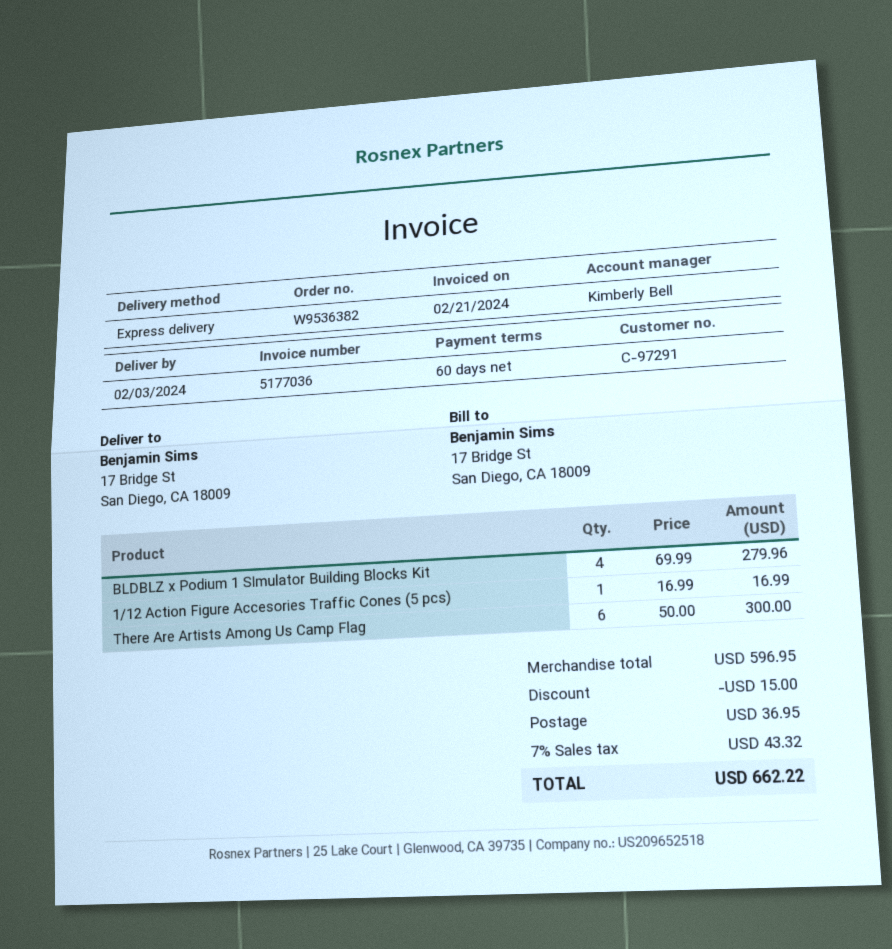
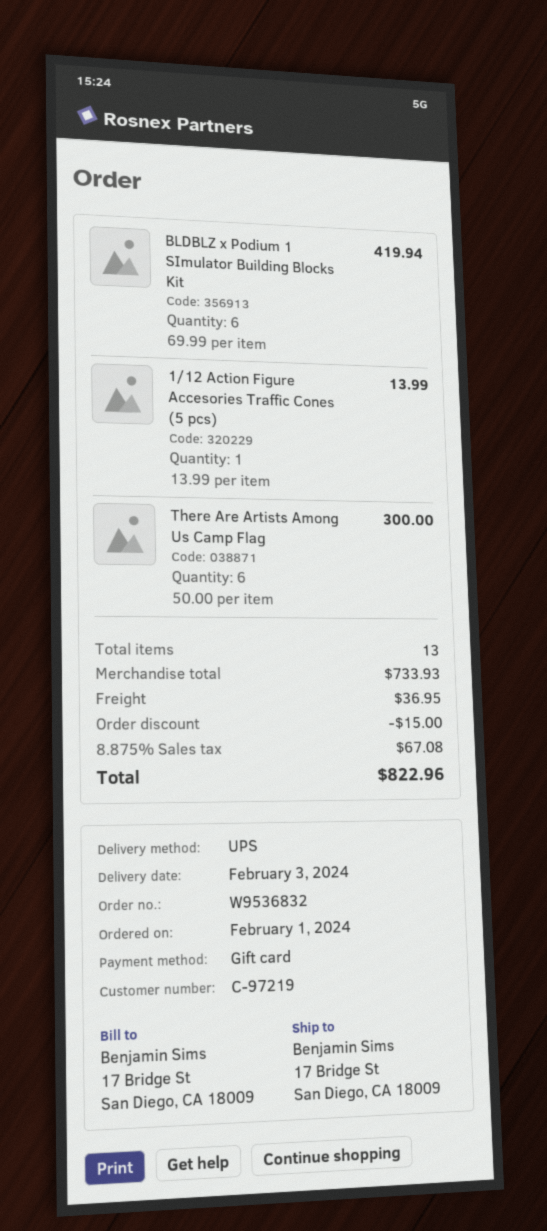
order number: W9536382 -> W9536832
customer number: C-97291 -> C-97219
shipping method: express -> UPS
BLDBLZ x Podium 1 SImulator Building Blocks Kit: 4 x 69.99 = 279.96 -> 6 x 69.99 = 419.94
1/12 Action Figure Accesories Traffic Cones (5 pcs): 1 x 16.99 = 16.99 -> 1 x 13.99 = 13.99
subtotal: 596.95 -> 733.93
tax: 7% = 43.32 -> 8.875% = 67.08
total: 662.22 -> 822.96

